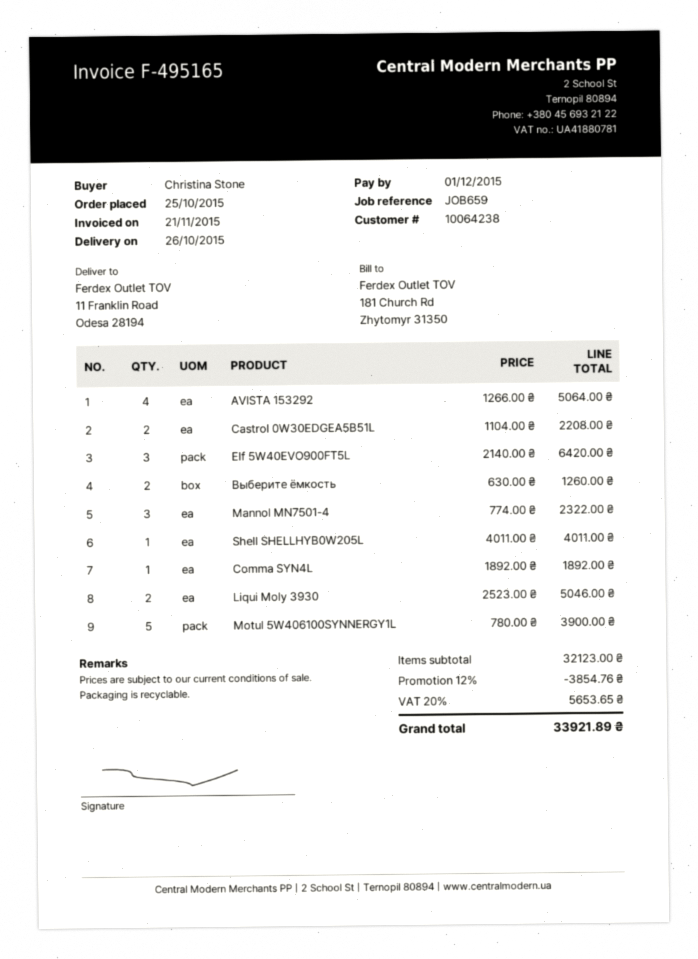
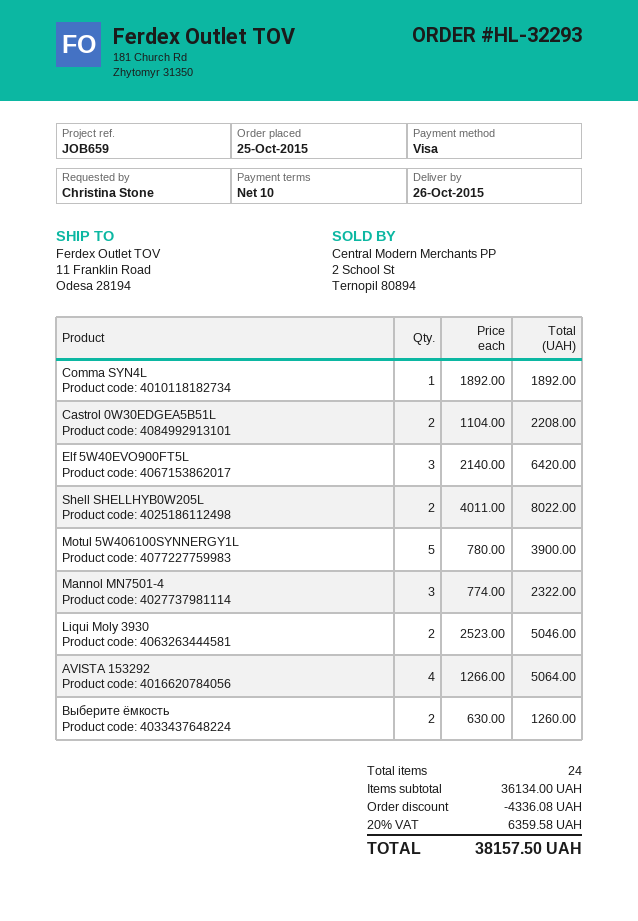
Shell SHELLHYB0W205L: 1 x 4011.00 = 4011.00 -> 2 x 4011.00 = 8022.00
subtotal: 32123.00 -> 36134.00
discount: 3854.76 -> 4336.08
tax: 20% = 5653.65 -> 20% = 6359.58
total: 33921.89 -> 38157.50

